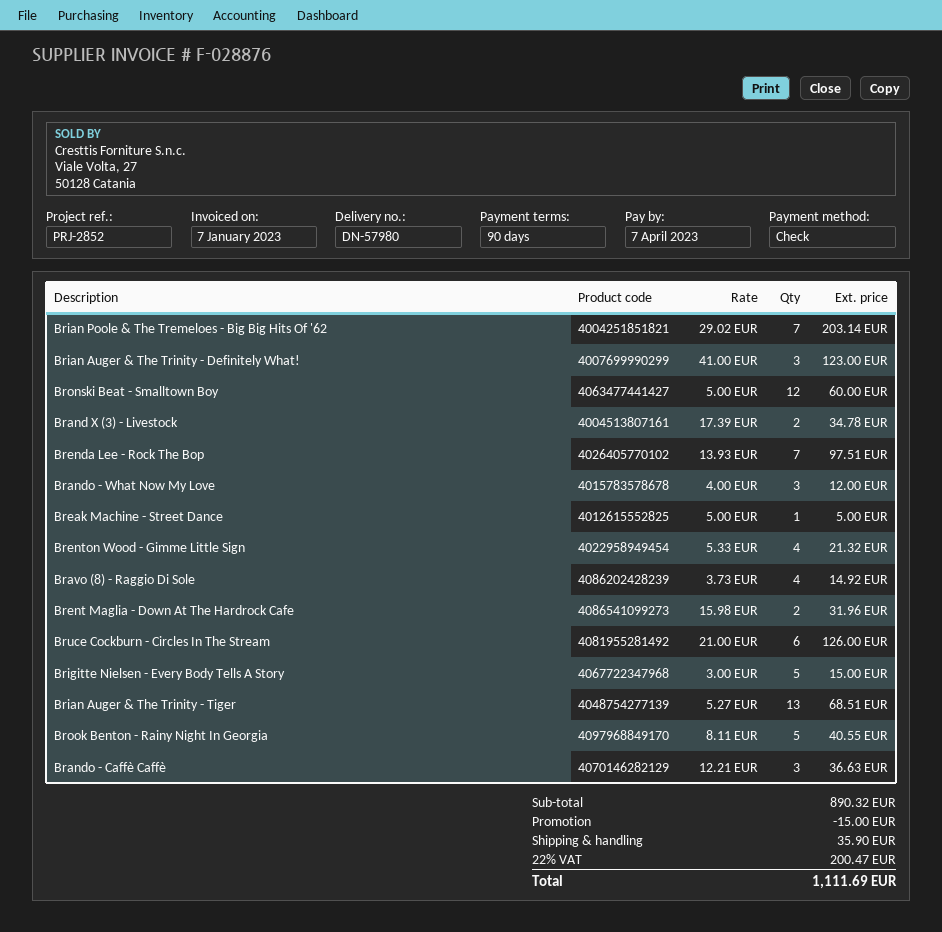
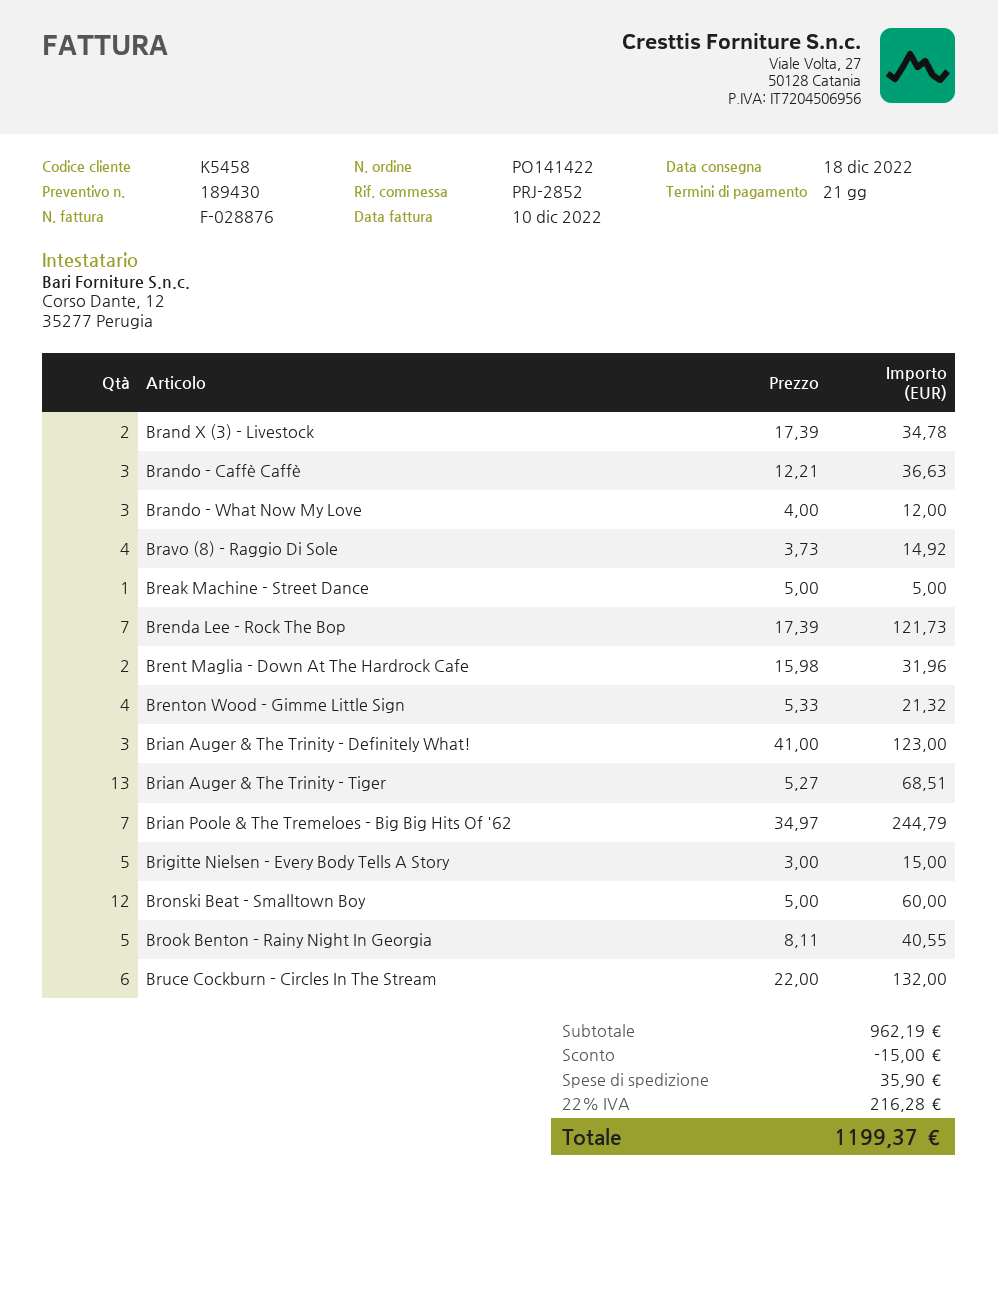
invoice date: 2023-01-07 -> 2022-12-10
payment terms: 90 days -> 21 days
Brian Poole & The Tremeloes - Big Big Hits Of '62: 7 x 29.02 = 203.14 -> 7 x 34.97 = 244.79
Brenda Lee - Rock The Bop: 7 x 13.93 = 97.51 -> 7 x 17.39 = 121.73
Bruce Cockburn - Circles In The Stream: 6 x 21.00 = 126.00 -> 6 x 22.00 = 132.00
subtotal: 890.32 -> 962.19
tax: 22% = 200.47 -> 22% = 216.28
total: 1111.69 -> 1199.37

